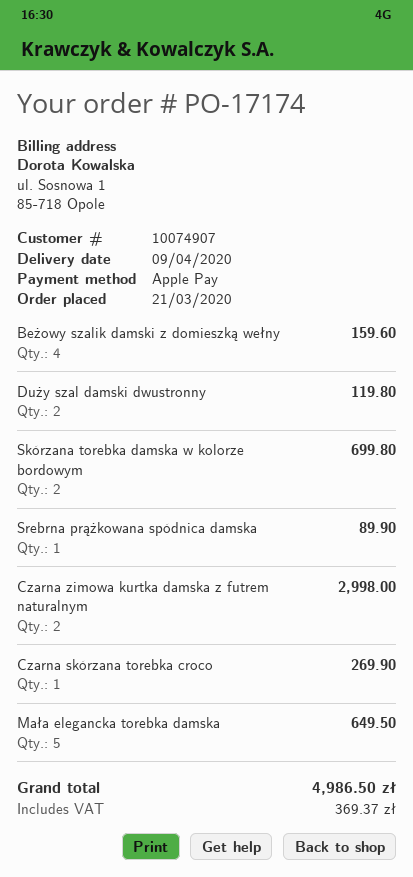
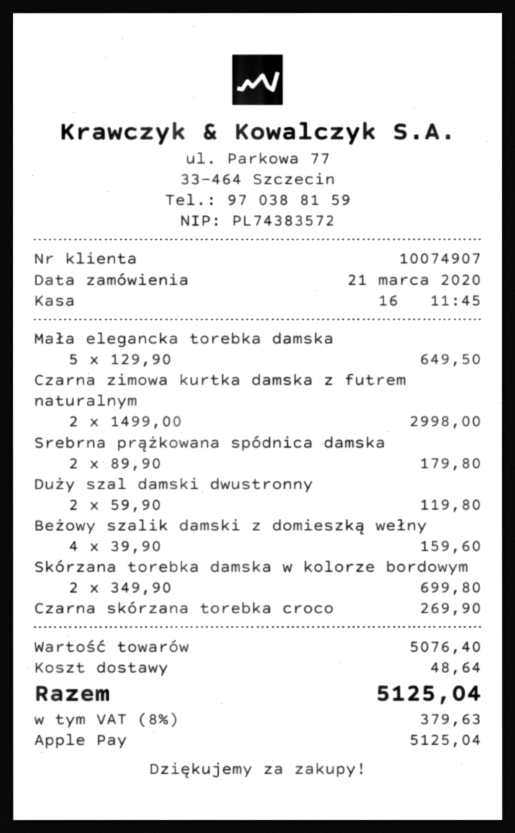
Srebrna prążkowana spódnica damska: 1 for 89.90 -> 2 for 179.80
shipping: none -> 48.64
tax: 369.37 -> 379.63
total: 4986.50 -> 5125.04

